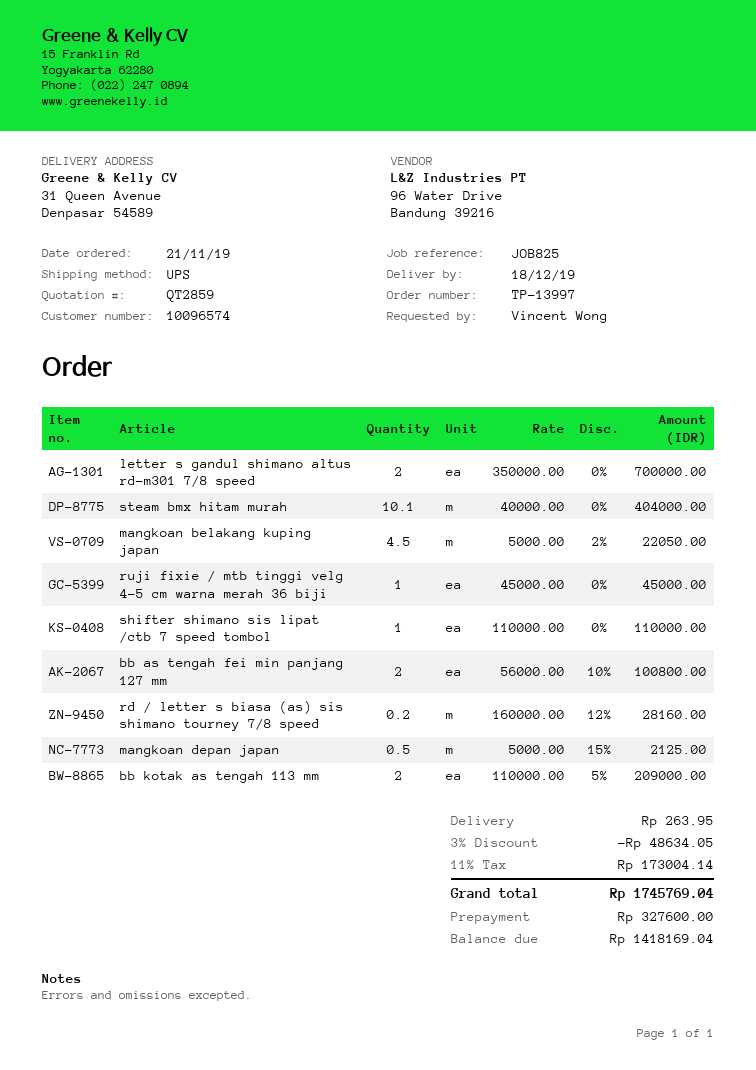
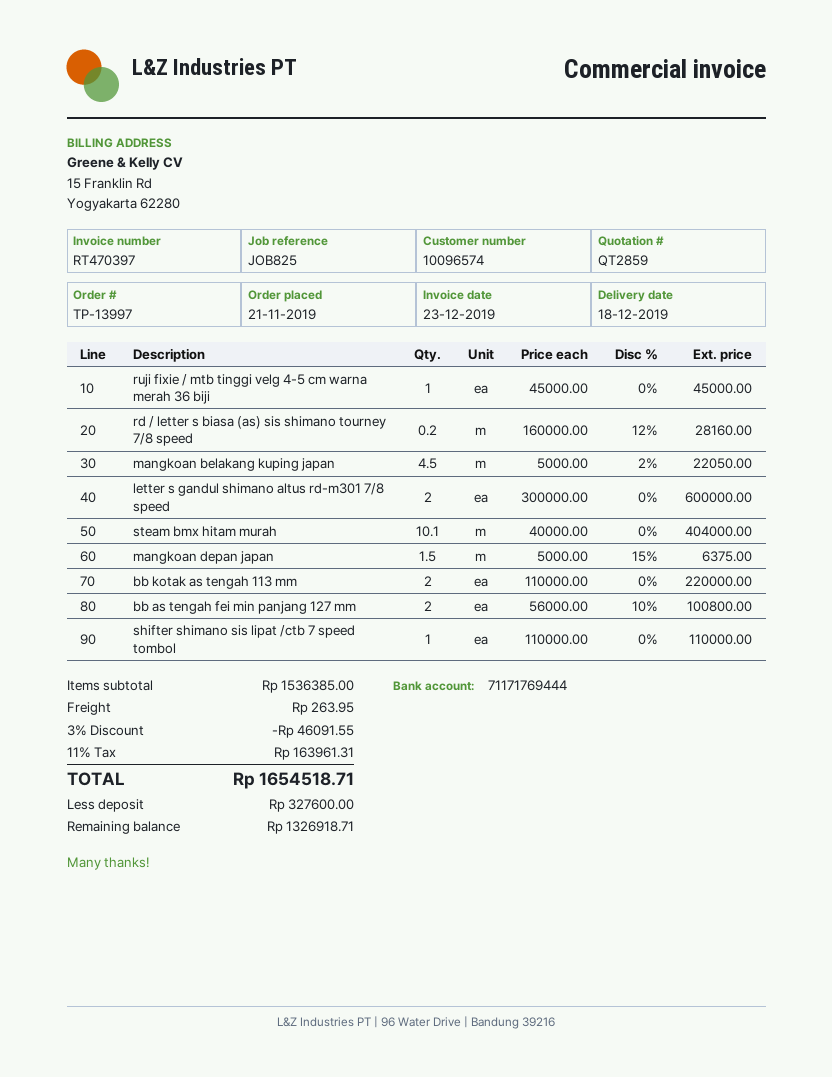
letter s gandul shimano altus rd-m301 7/8 speed: 2 x 350000.00 = 700000.00 -> 2 x 300000.00 = 600000.00
mangkoan depan japan: 0.5 x 5000.00 - 15% = 2125.00 -> 1.5 x 5000.00 - 15% = 6375.00
bb kotak as tengah 113 mm: 2 x 110000.00 - 5% = 209000.00 -> 2 x 110000.00 = 220000.00
discount: 3% = 48634.05 -> 3% = 46091.55
tax: 11% = 173004.14 -> 11% = 163961.31
total: 1745769.04 -> 1654518.71
balance: 1418169.04 -> 1326918.71

